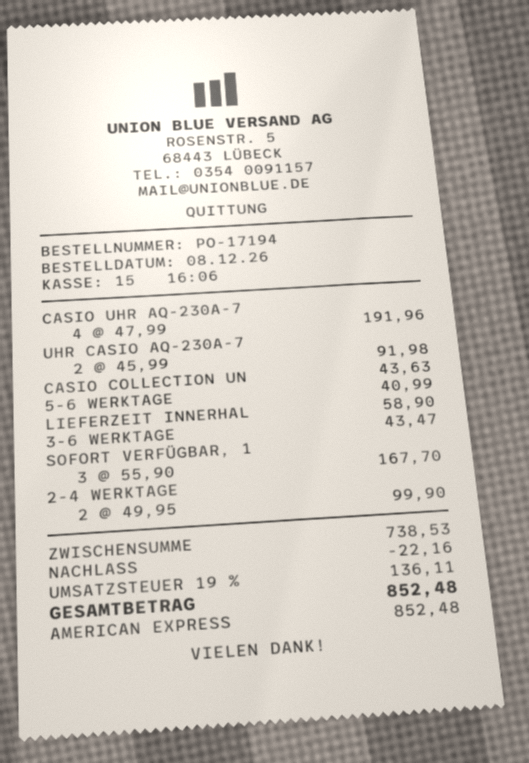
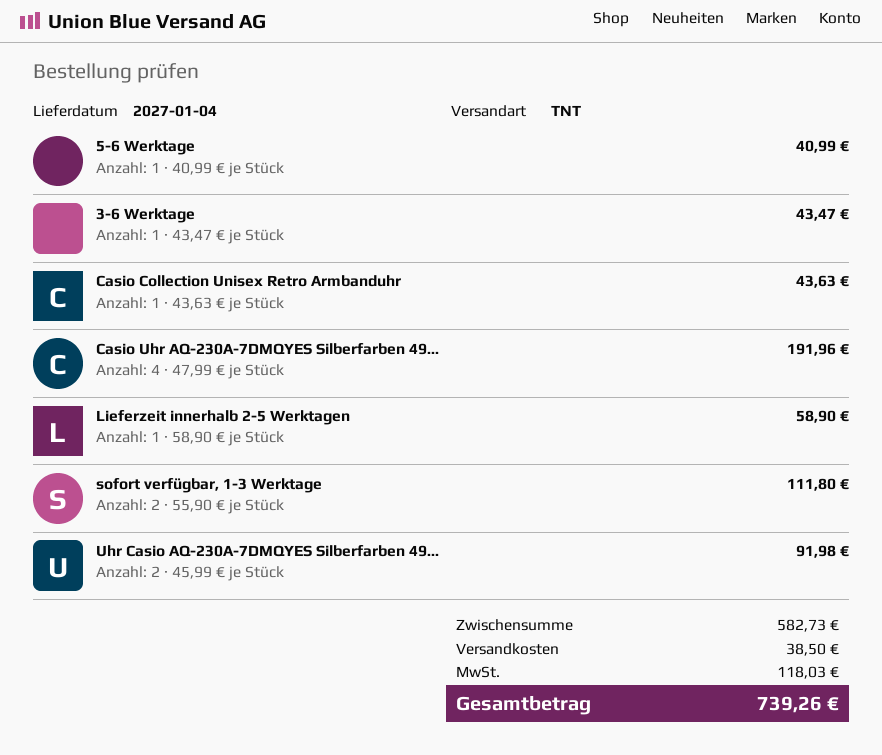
SOFORT VERFÜGBAR, 1: 3 x 55.90 = 167.70 -> 2 x 55.90 = 111.80
2-4 WERKTAGE: 2 x 49.95 = 99.90 -> none
subtotal: 738.53 -> 582.73
discount: 22.16 -> none
shipping: none -> 38.50
tax: 136.11 -> 118.03
total: 852.48 -> 739.26

